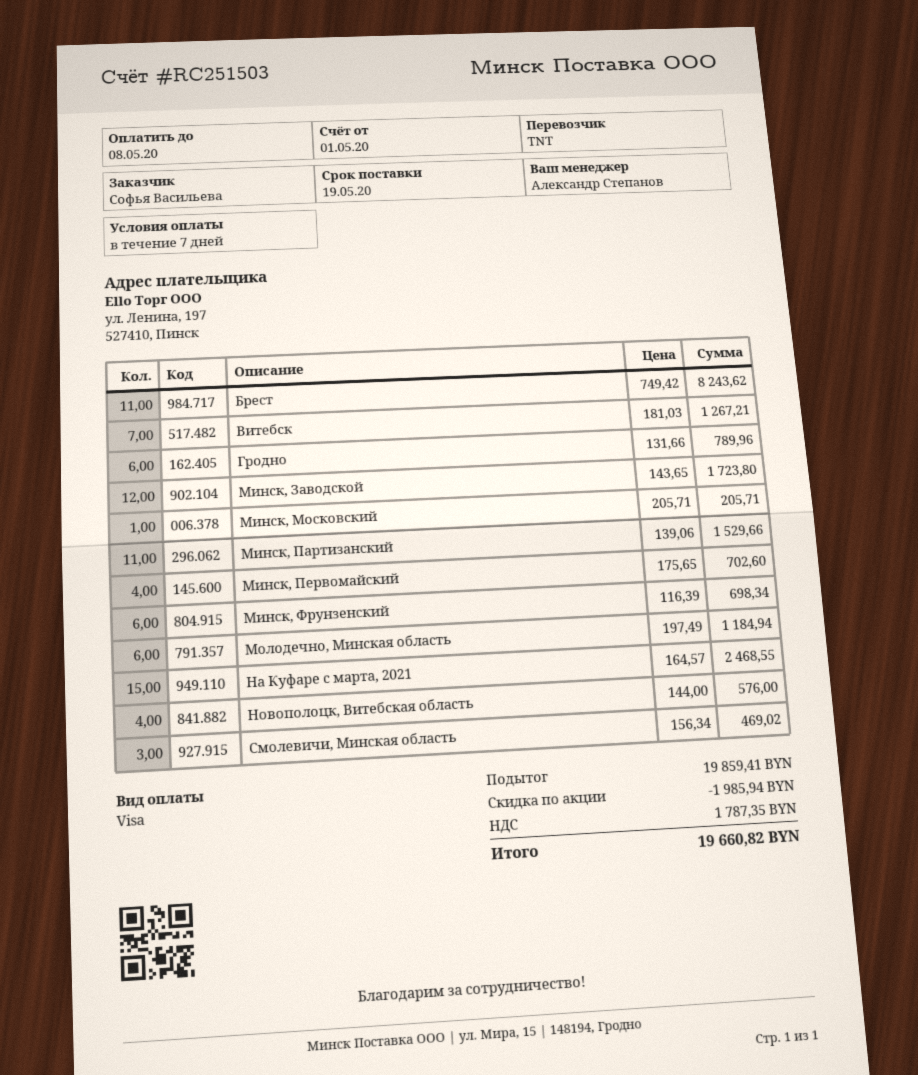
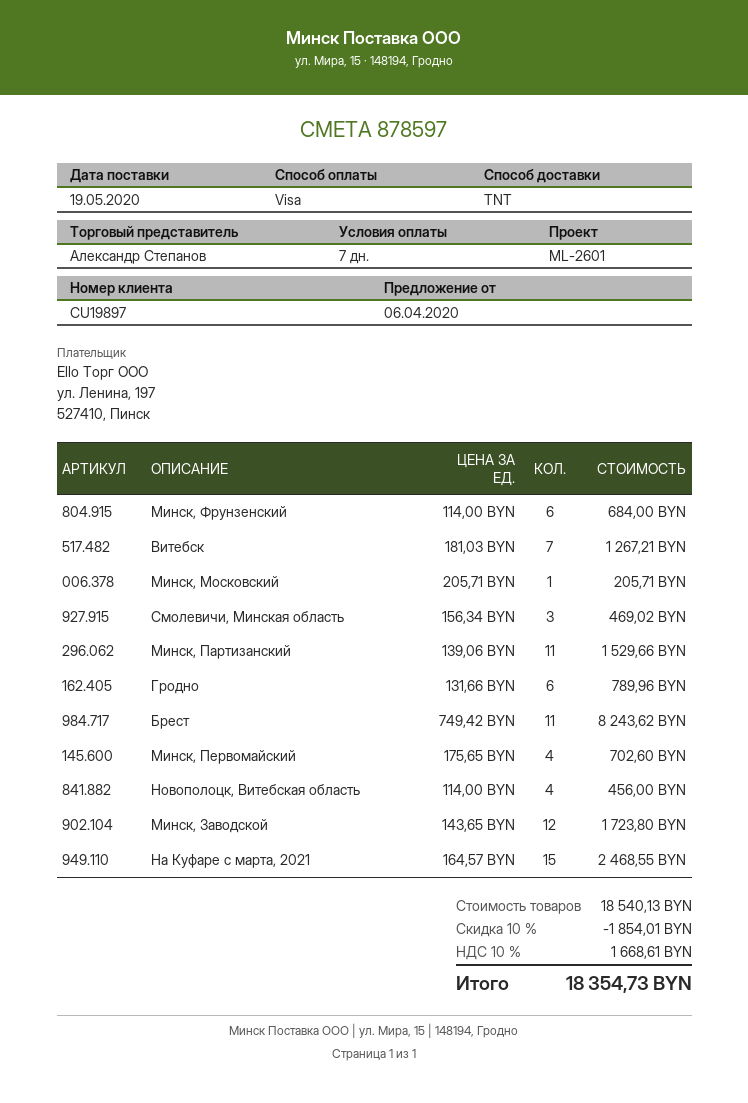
Минск, Фрунзенский: 6 x 116.39 = 698.34 -> 6 x 114.00 = 684.00
Молодечно, Минская область: 6 x 197.49 = 1184.94 -> none
Новополоцк, Витебская область: 4 x 144.00 = 576.00 -> 4 x 114.00 = 456.00
subtotal: 19859.41 -> 18540.13
discount: 1985.94 -> 1854.01
tax: 1787.35 -> 1668.61
total: 19660.82 -> 18354.73

